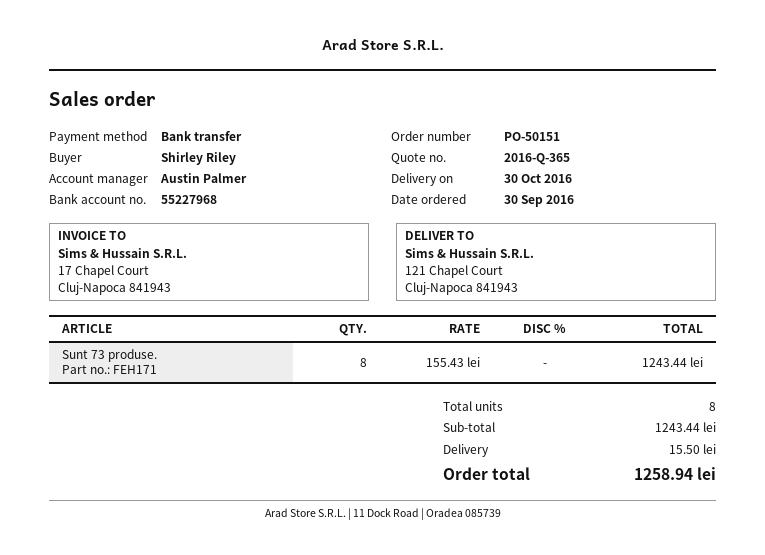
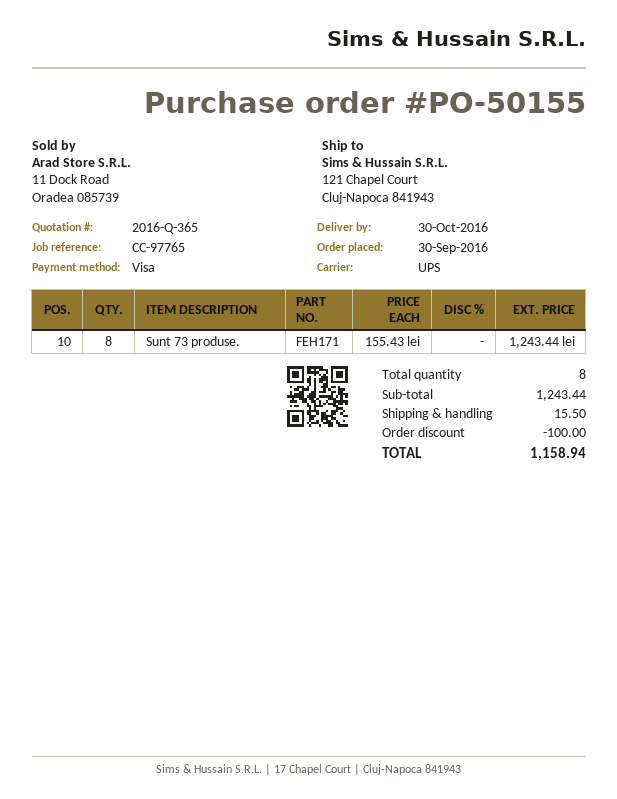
order number: PO-50151 -> PO-50155
payment method: bank transfer -> Visa
discount: none -> 100.00
total: 1258.94 -> 1158.94

